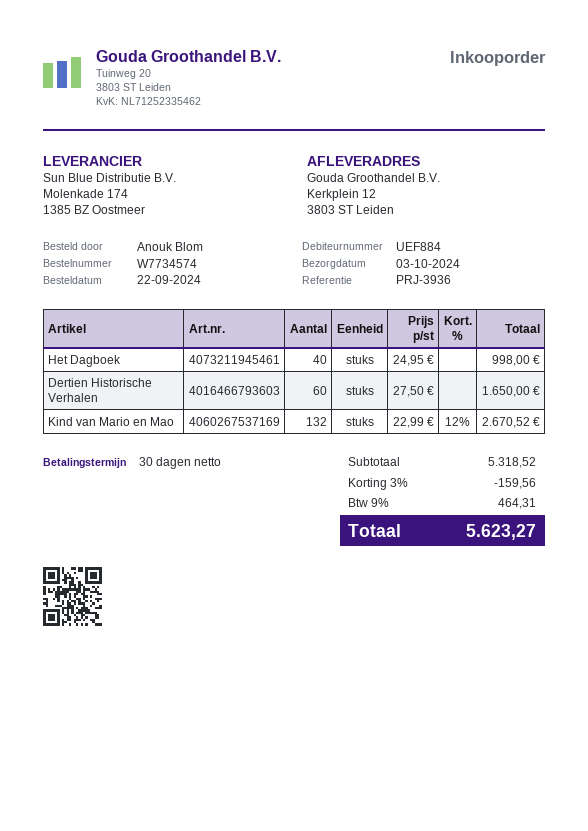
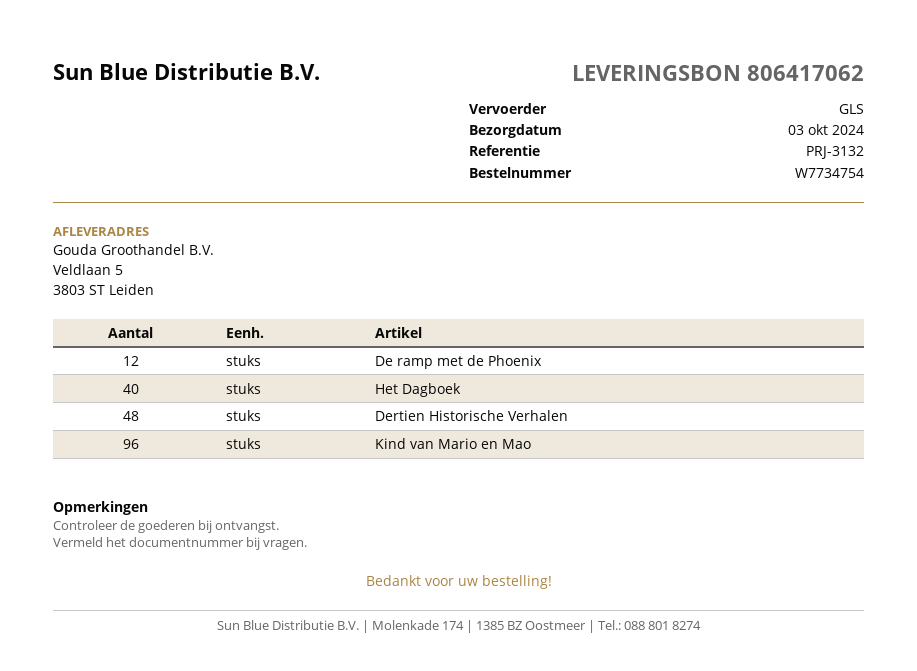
order number: W7734574 -> W7734754
reference: PRJ-3936 -> PRJ-3132
ship to: Kerkplein 12, 3803 ST Leiden -> Veldlaan 5, 3803 ST Leiden
Dertien Historische Verhalen: 60 -> 48
Kind van Mario en Mao: 132 -> 96
De ramp met de Phoenix: none -> 12

